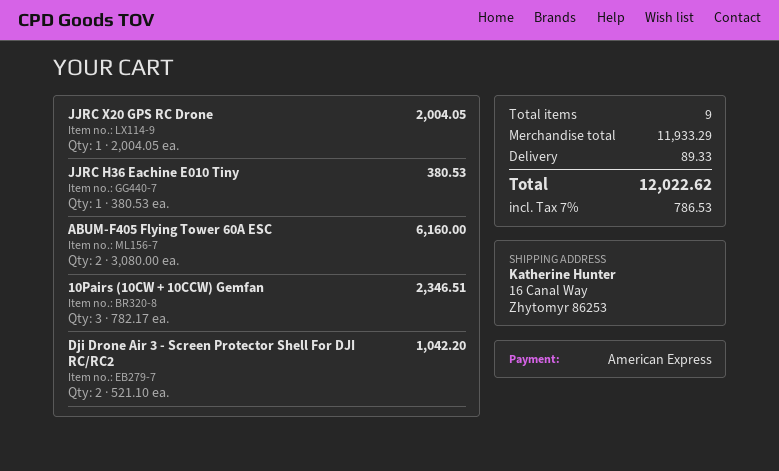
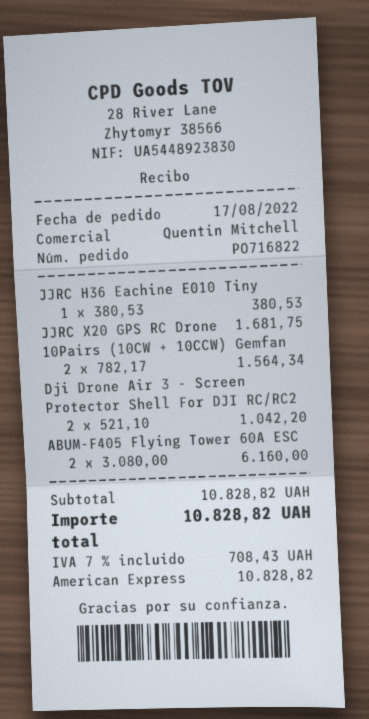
JJRC X20 GPS RC Drone: 1 x 2004.05 = 2004.05 -> 1 x 1681.75 = 1681.75
10Pairs (10CW + 10CCW) Gemfan: 3 x 782.17 = 2346.51 -> 2 x 782.17 = 1564.34
subtotal: 11933.29 -> 10828.82
shipping: 89.33 -> none
tax: 7% = 786.53 -> 7% = 708.43
total: 12022.62 -> 10828.82

